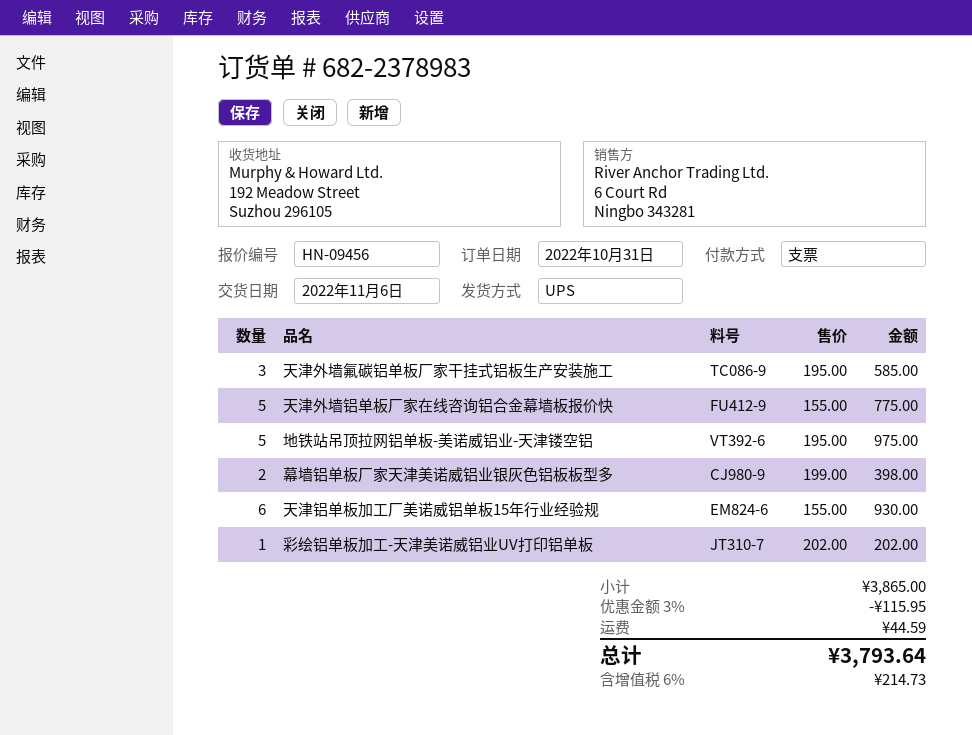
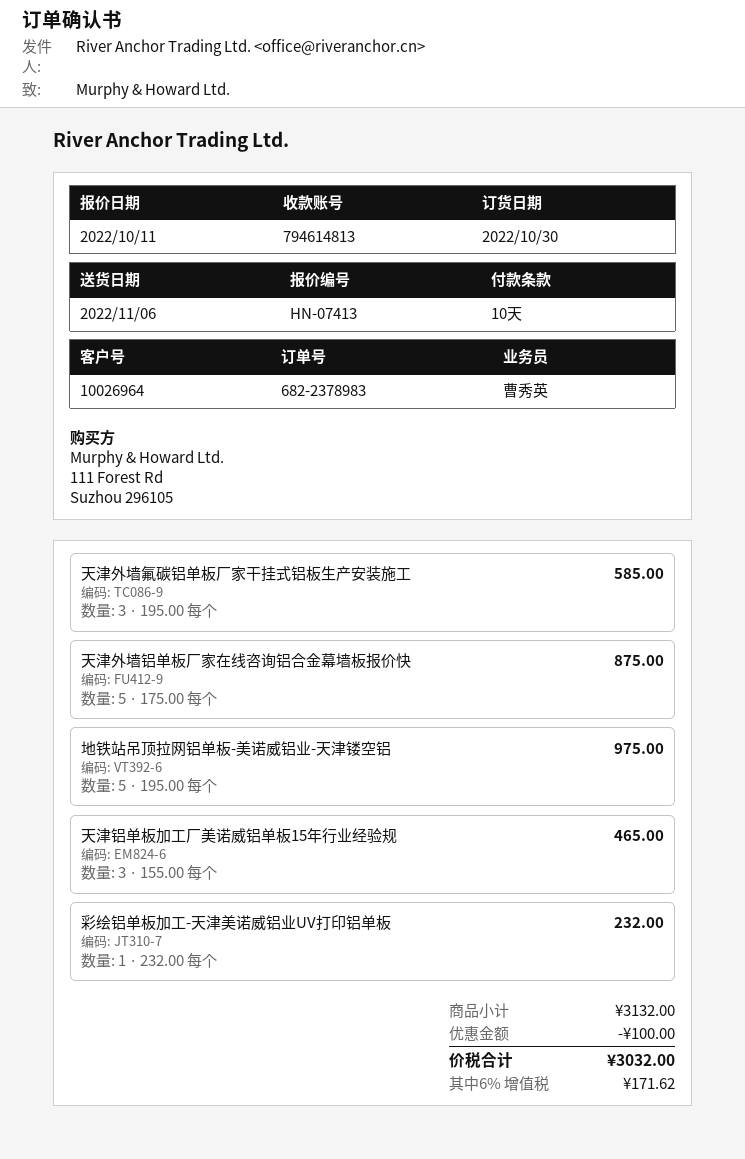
quote number: HN-09456 -> HN-07413
order date: 2022-10-31 -> 2022-10-30
天津外墙铝单板厂家在线咨询铝合金幕墙板报价快: 5 x 155.00 = 775.00 -> 5 x 175.00 = 875.00
幕墙铝单板厂家天津美诺威铝业银灰色铝板板型多: 2 x 199.00 = 398.00 -> none
天津铝单板加工厂美诺威铝单板15年行业经验规: 6 x 155.00 = 930.00 -> 3 x 155.00 = 465.00
彩绘铝单板加工-天津美诺威铝业UV打印铝单板: 1 x 202.00 = 202.00 -> 1 x 232.00 = 232.00
subtotal: 3865.00 -> 3132.00
discount: 115.95 -> 100.00
shipping: 44.59 -> none
tax: 6% = 214.73 -> 6% = 171.62
total: 3793.64 -> 3032.00

